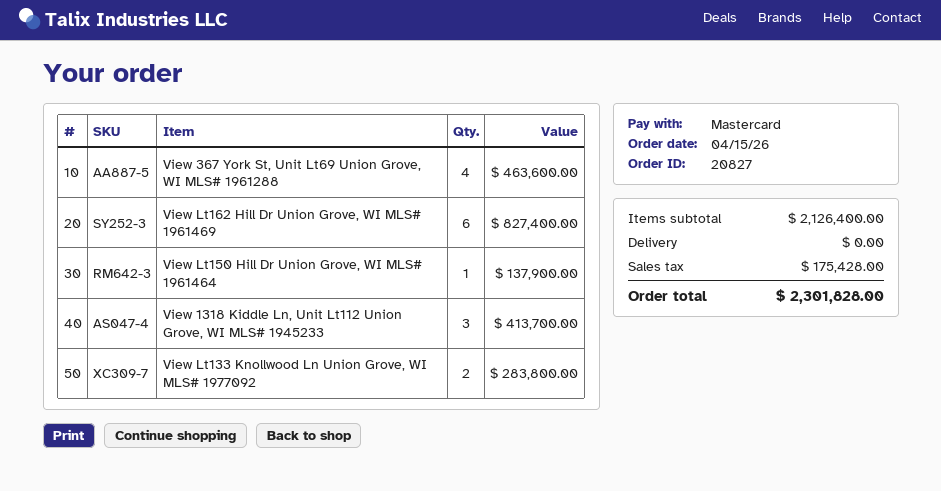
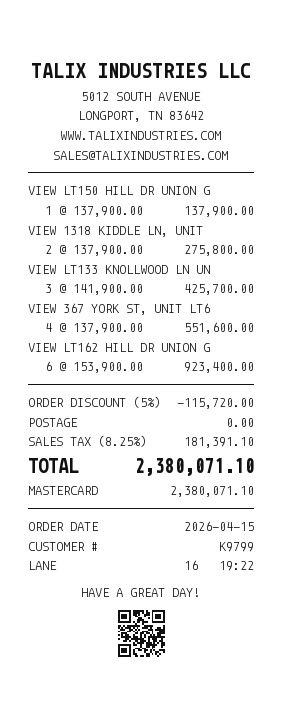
View 367 York St, Unit Lt69 Union Grove, WI MLS# 1961288: 4 for 463600.00 -> 4 for 551600.00
View Lt162 Hill Dr Union Grove, WI MLS# 1961469: 6 for 827400.00 -> 6 for 923400.00
View 1318 Kiddle Ln, Unit Lt112 Union Grove, WI MLS# 1945233: 3 for 413700.00 -> 2 for 275800.00
View Lt133 Knollwood Ln Union Grove, WI MLS# 1977092: 2 for 283800.00 -> 3 for 425700.00
discount: none -> 5% = 115720.00
tax: 175428.00 -> 181391.10
total: 2301828.00 -> 2380071.10

